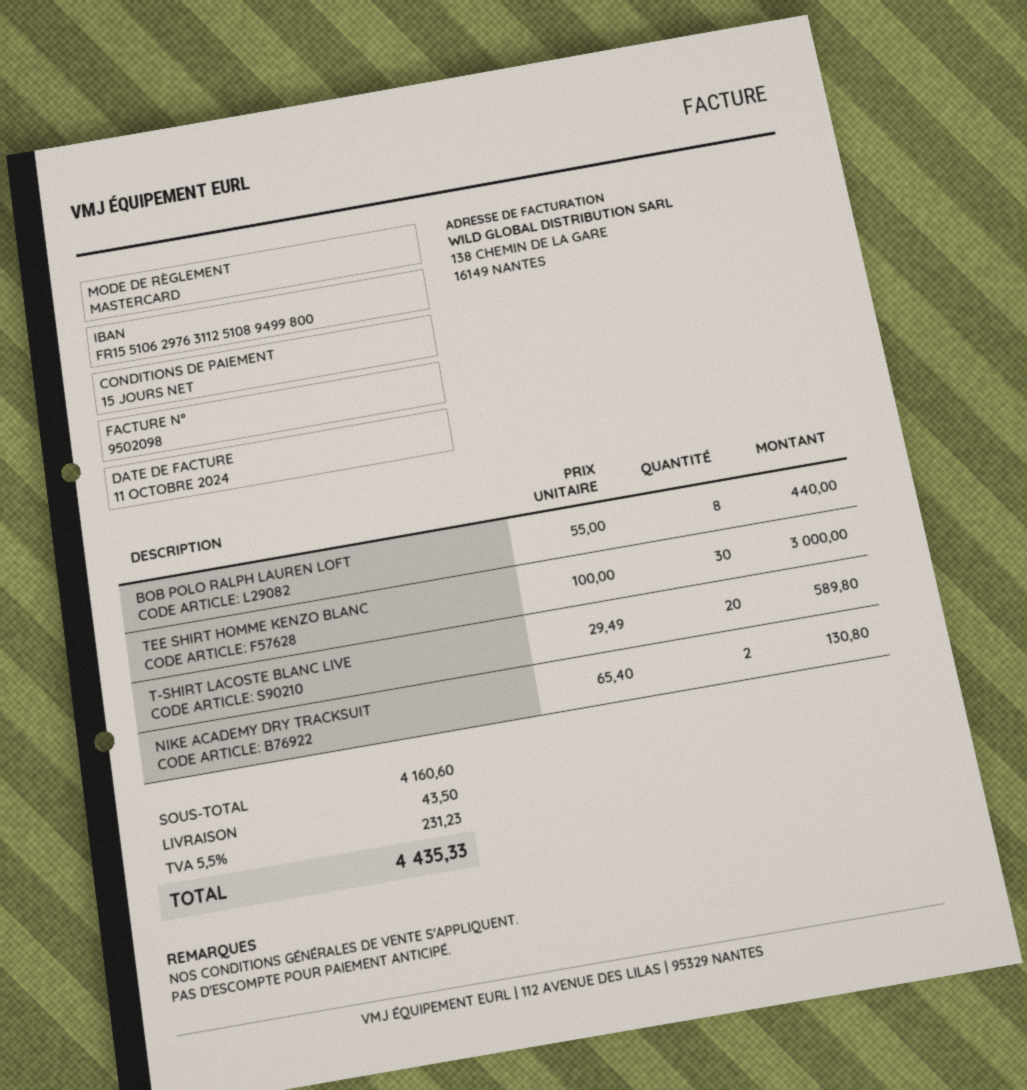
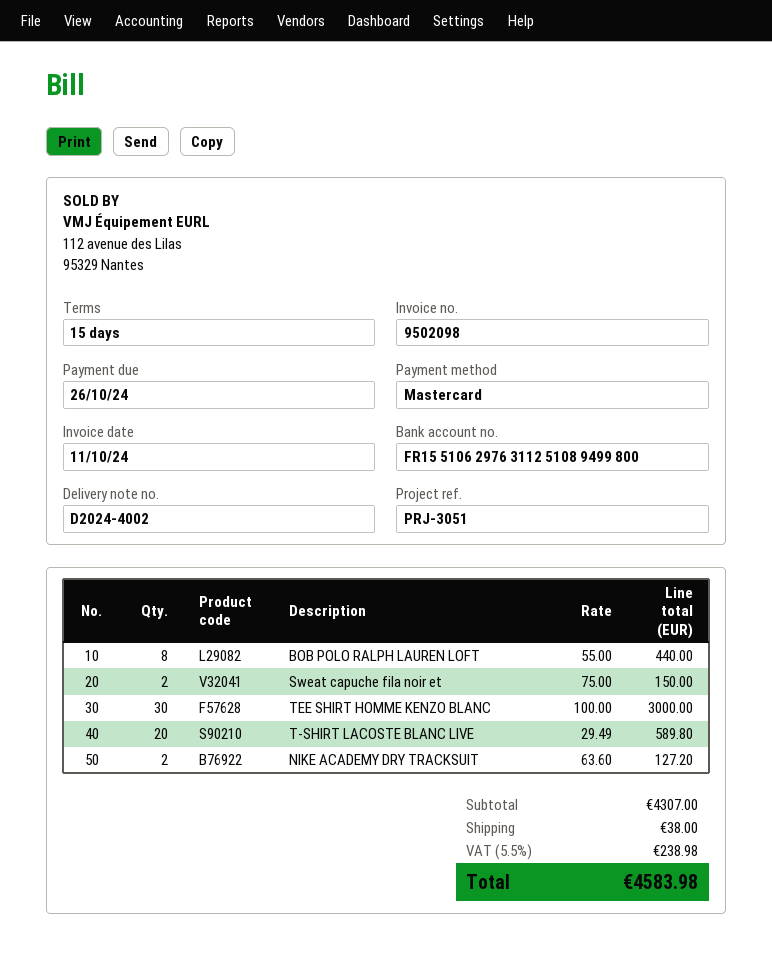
NIKE ACADEMY DRY TRACKSUIT: 2 x 65.40 = 130.80 -> 2 x 63.60 = 127.20
Sweat capuche fila noir et: none -> 2 x 75.00 = 150.00
subtotal: 4160.60 -> 4307.00
shipping: 43.50 -> 38.00
tax: 5.5% = 231.23 -> 5.5% = 238.98
total: 4435.33 -> 4583.98

